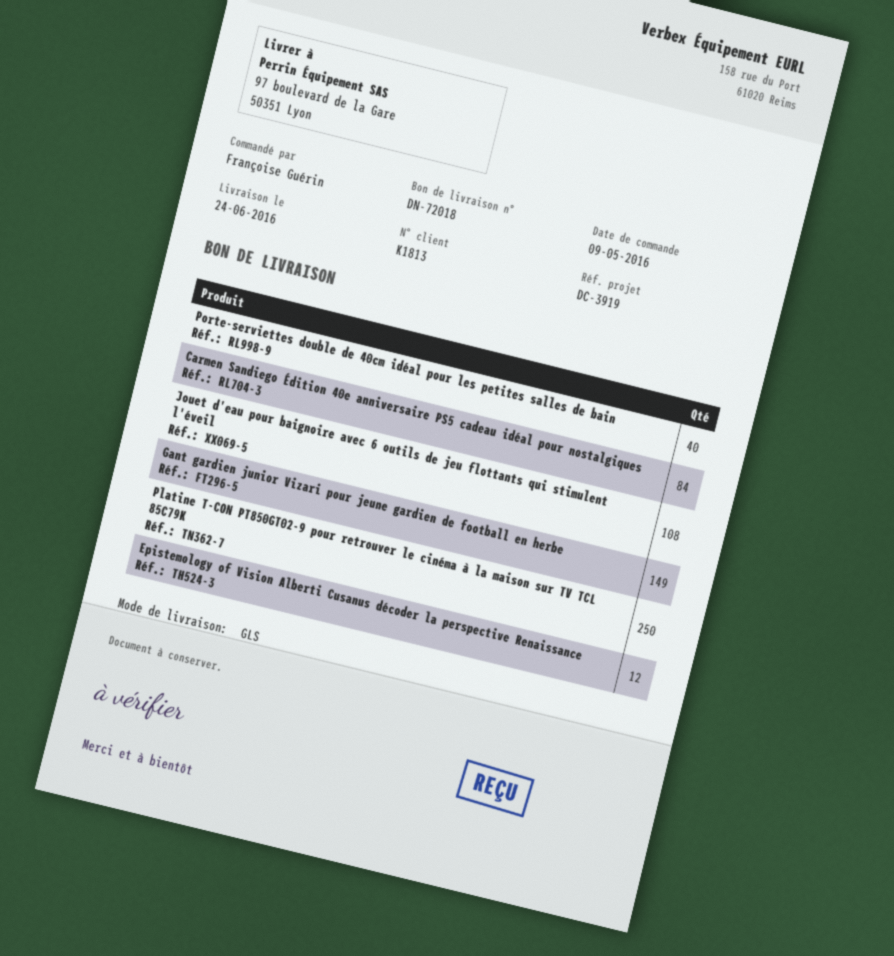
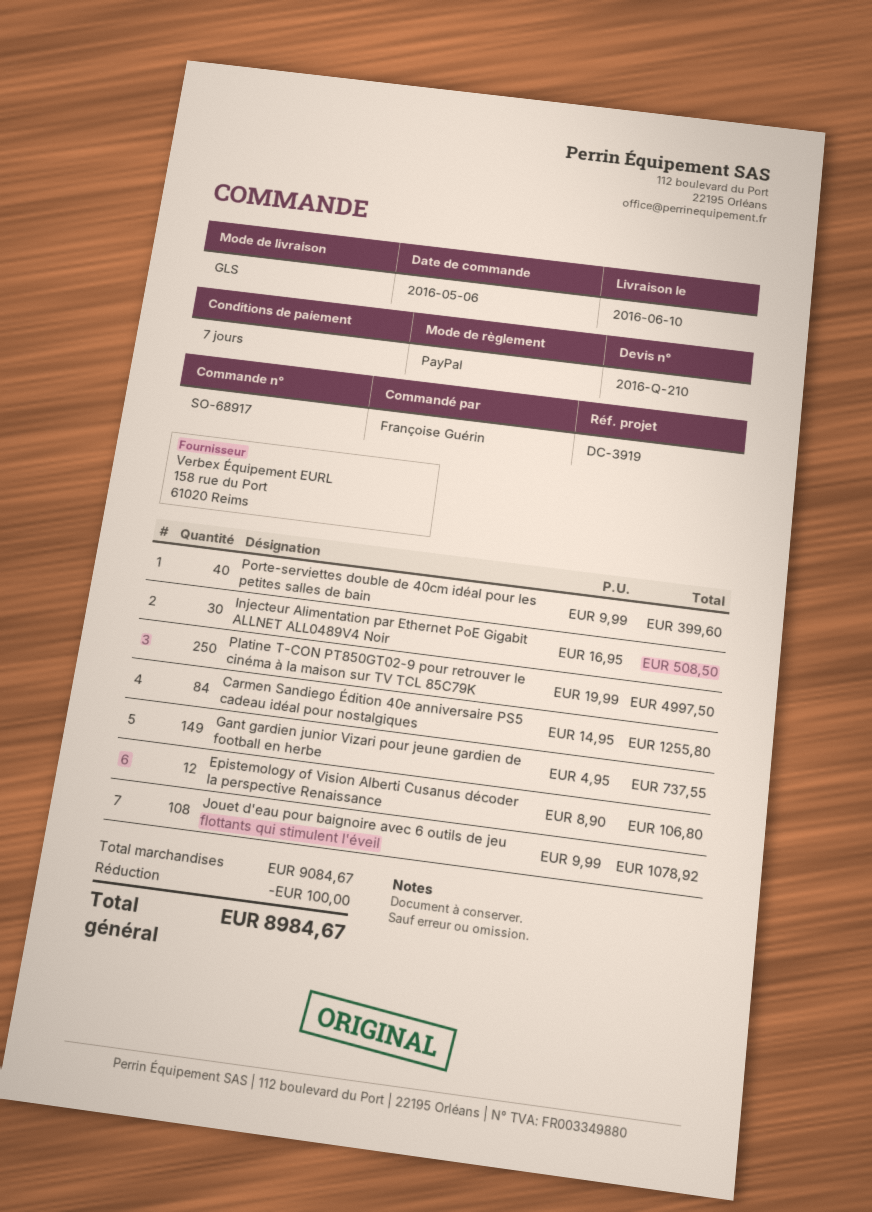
order date: 2016-05-09 -> 2016-05-06
delivery date: 2016-06-24 -> 2016-06-10
Injecteur Alimentation par Ethernet PoE Gigabit ALLNET ALL0489V4 Noir: none -> 30

